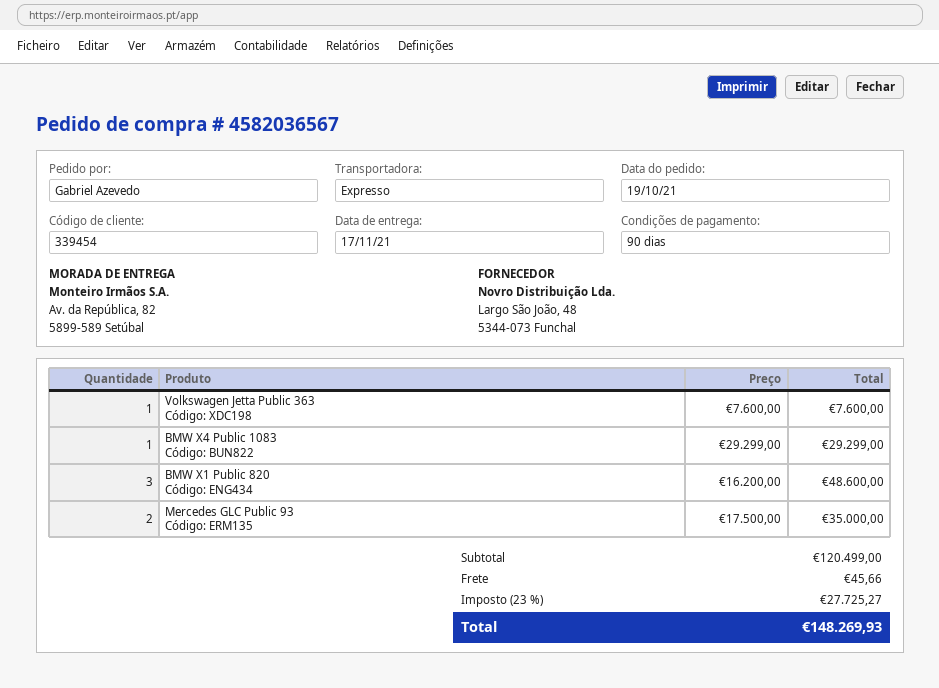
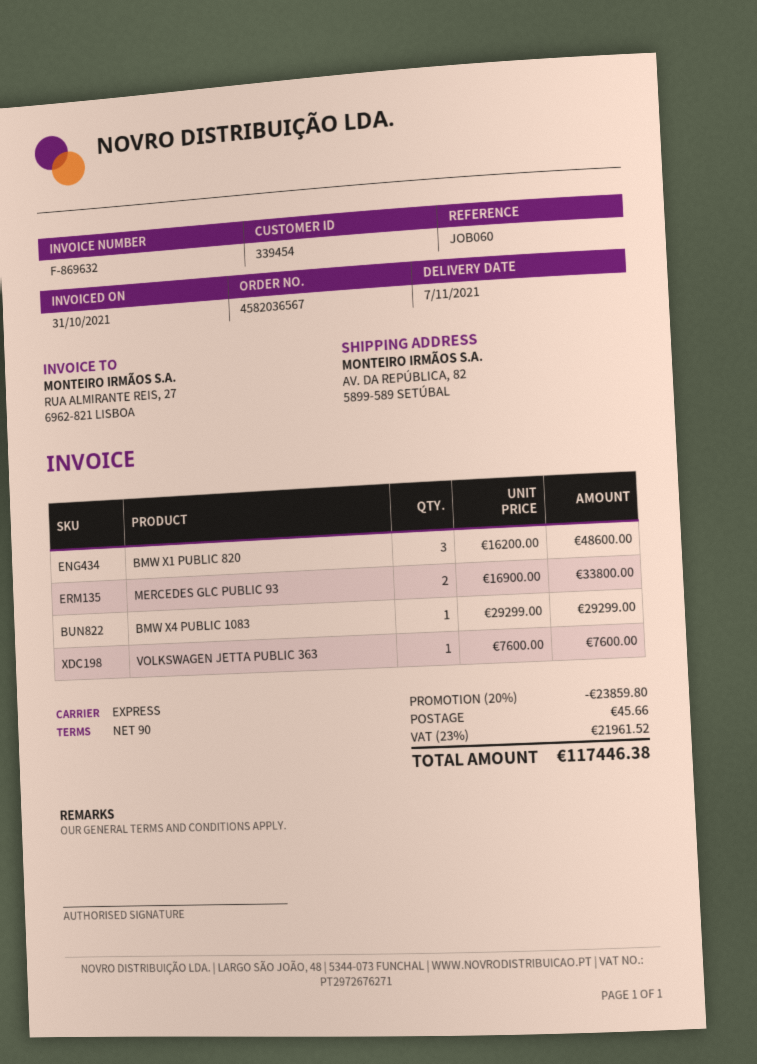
delivery date: 2021-11-17 -> 2021-11-07
Mercedes GLC Public 93: 2 x 17500.00 = 35000.00 -> 2 x 16900.00 = 33800.00
discount: none -> 20% = 23859.80
tax: 23% = 27725.27 -> 23% = 21961.52
total: 148269.93 -> 117446.38

